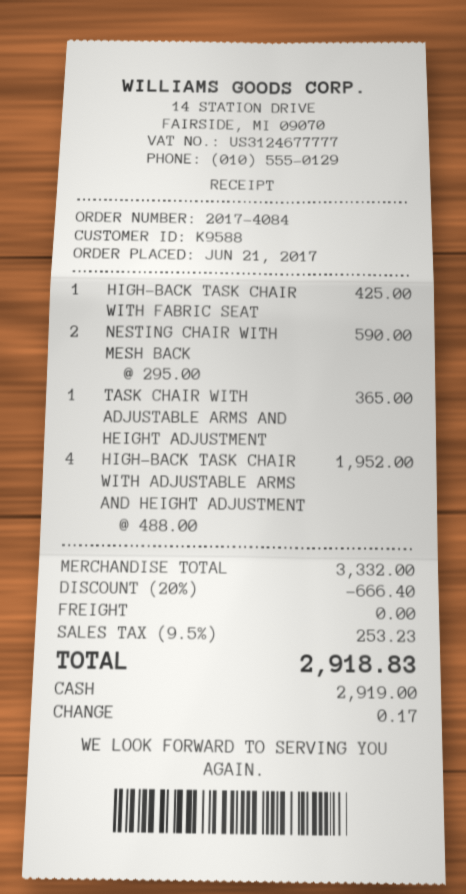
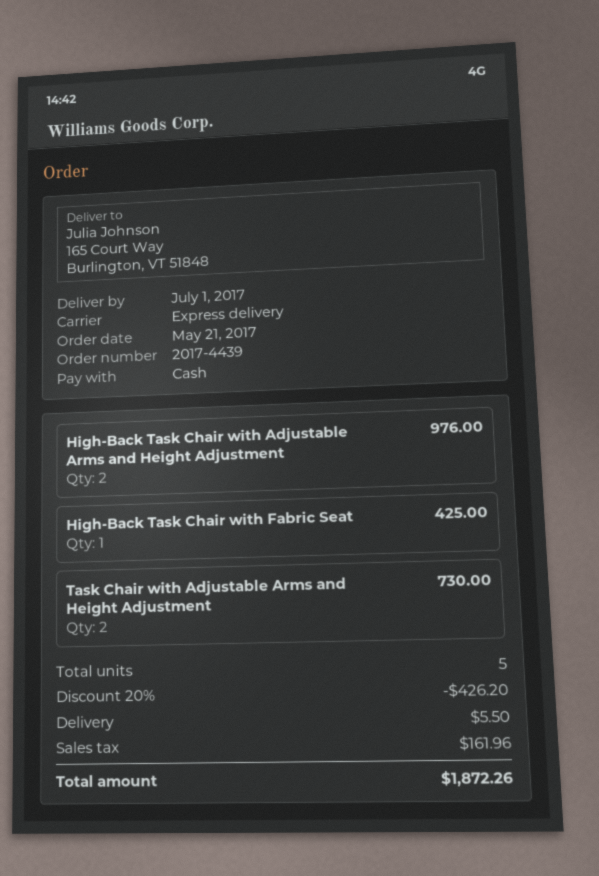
order number: 2017-4084 -> 2017-4439
order date: 2017-06-21 -> 2017-05-21
NESTING CHAIR WITH MESH BACK: 2 for 590.00 -> none
TASK CHAIR WITH ADJUSTABLE ARMS AND HEIGHT ADJUSTMENT: 1 for 365.00 -> 2 for 730.00
HIGH-BACK TASK CHAIR WITH ADJUSTABLE ARMS AND HEIGHT ADJUSTMENT: 4 for 1952.00 -> 2 for 976.00
discount: 20% = 666.40 -> 20% = 426.20
shipping: 0.00 -> 5.50
tax: 253.23 -> 161.96
total: 2918.83 -> 1872.26

